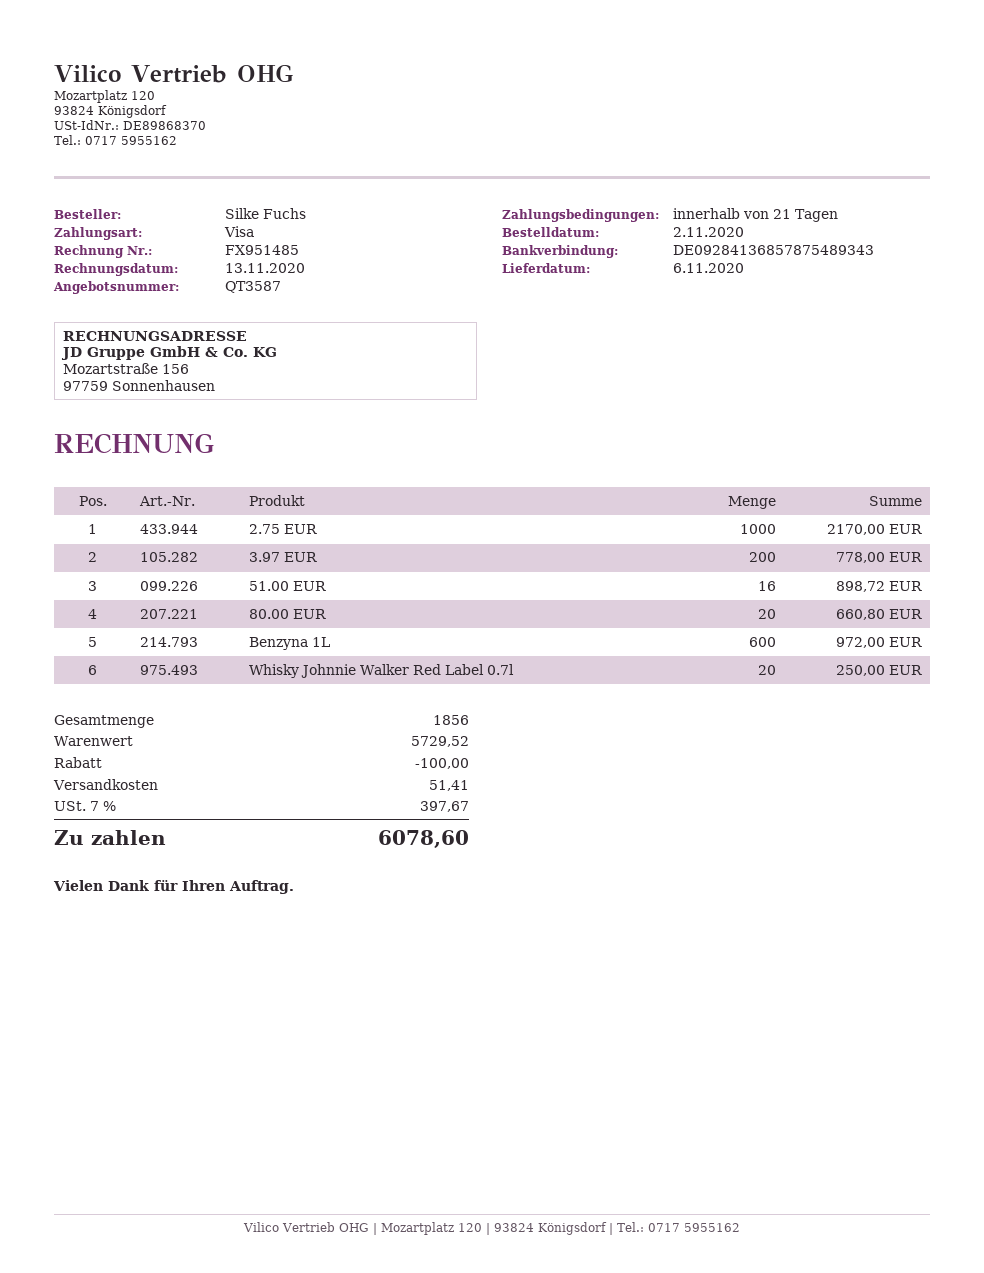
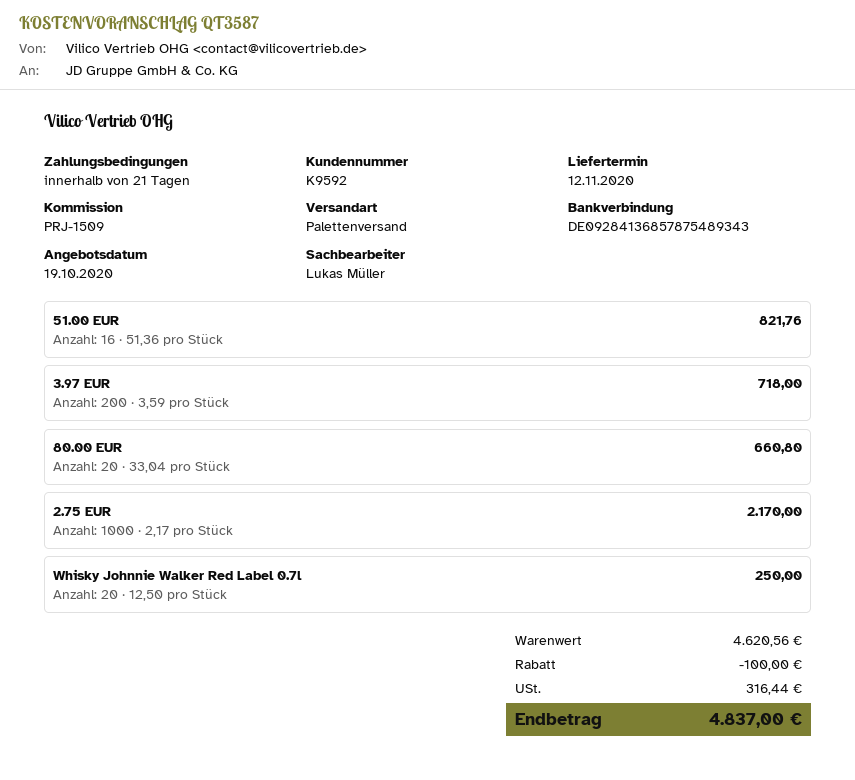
delivery date: 2020-11-06 -> 2020-11-12
3.97 EUR: 200 for 778.00 -> 200 for 718.00
51.00 EUR: 16 for 898.72 -> 16 for 821.76
Benzyna 1L: 600 for 972.00 -> none
subtotal: 5729.52 -> 4620.56
shipping: 51.41 -> none
tax: 397.67 -> 316.44
total: 6078.60 -> 4837.00

